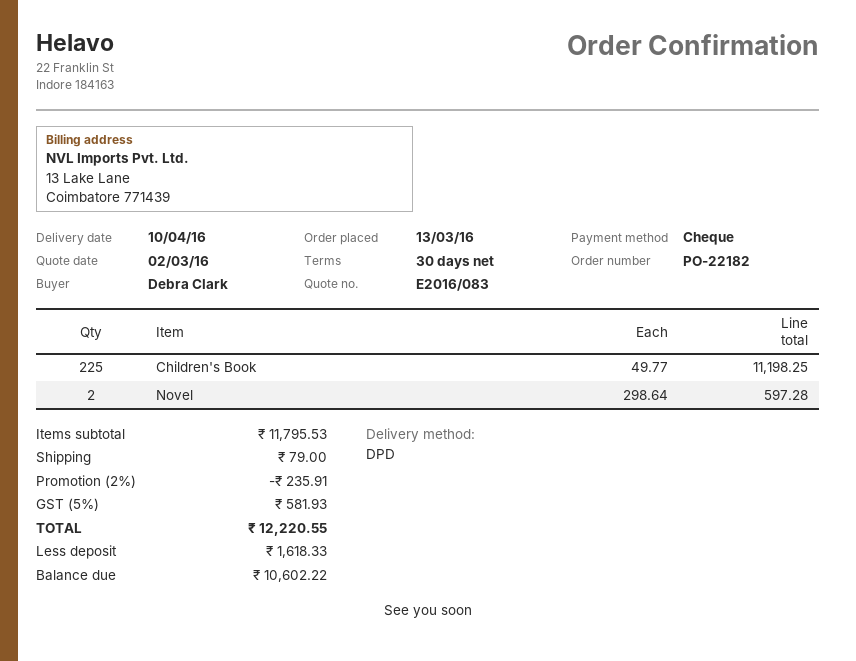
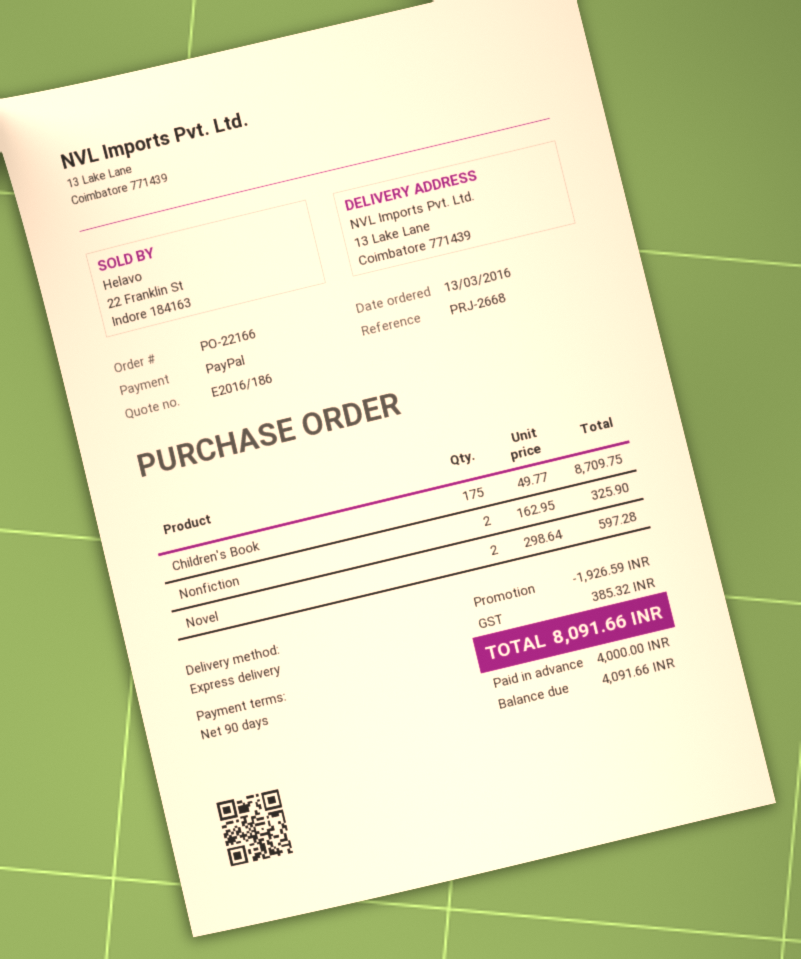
quote number: E2016/083 -> E2016/186
order number: PO-22182 -> PO-22166
payment terms: 30 days -> 90 days
payment method: cheque -> PayPal
shipping method: DPD -> express
Children's Book: 225 x 49.77 = 11198.25 -> 175 x 49.77 = 8709.75
Nonfiction: none -> 2 x 162.95 = 325.90
discount: 235.91 -> 1926.59
shipping: 79.00 -> none
tax: 581.93 -> 385.32
total: 12220.55 -> 8091.66
deposit: 1618.33 -> 4000.00
balance: 10602.22 -> 4091.66

